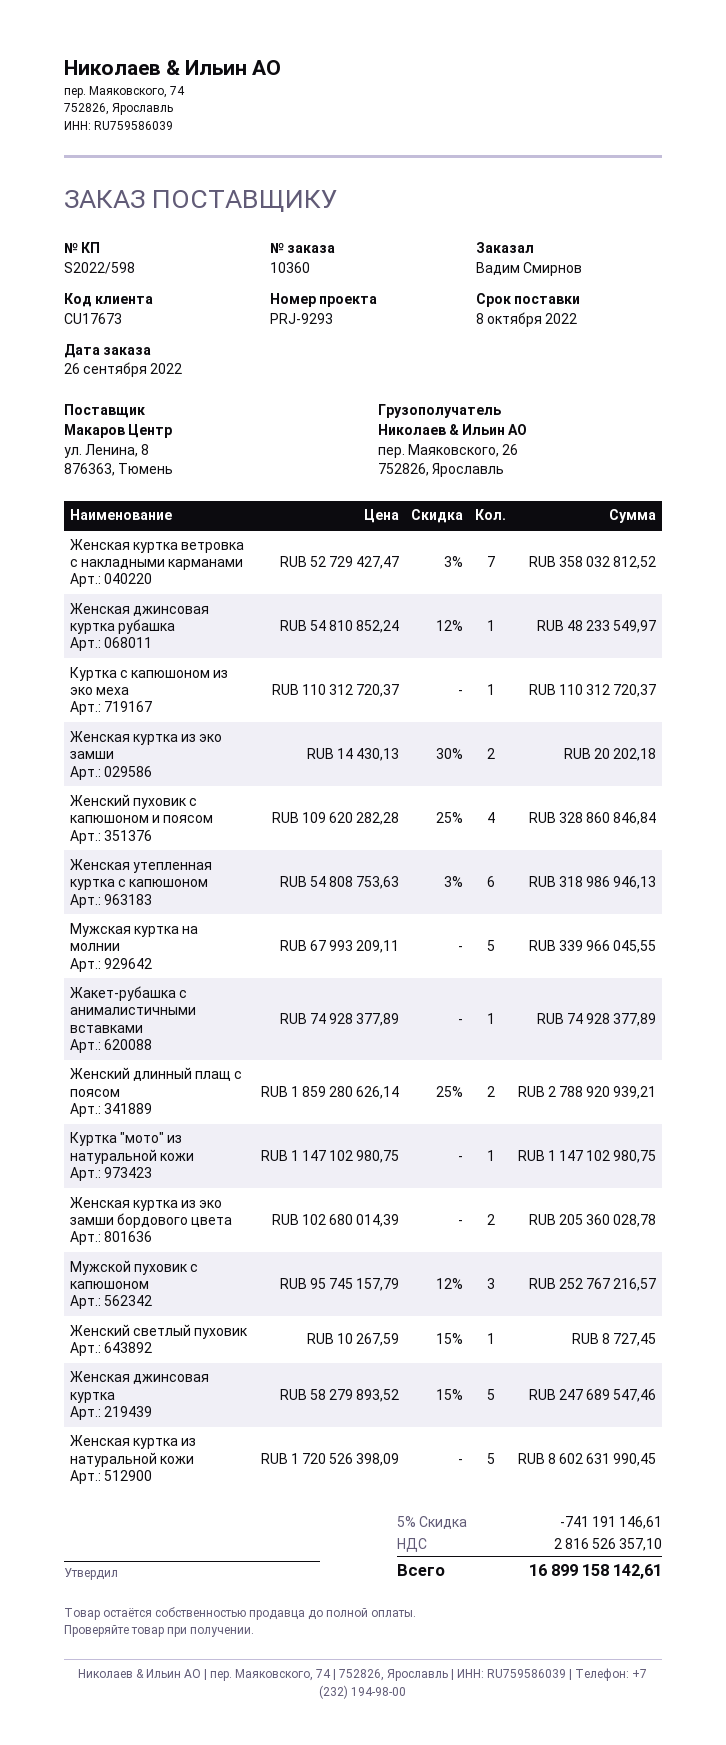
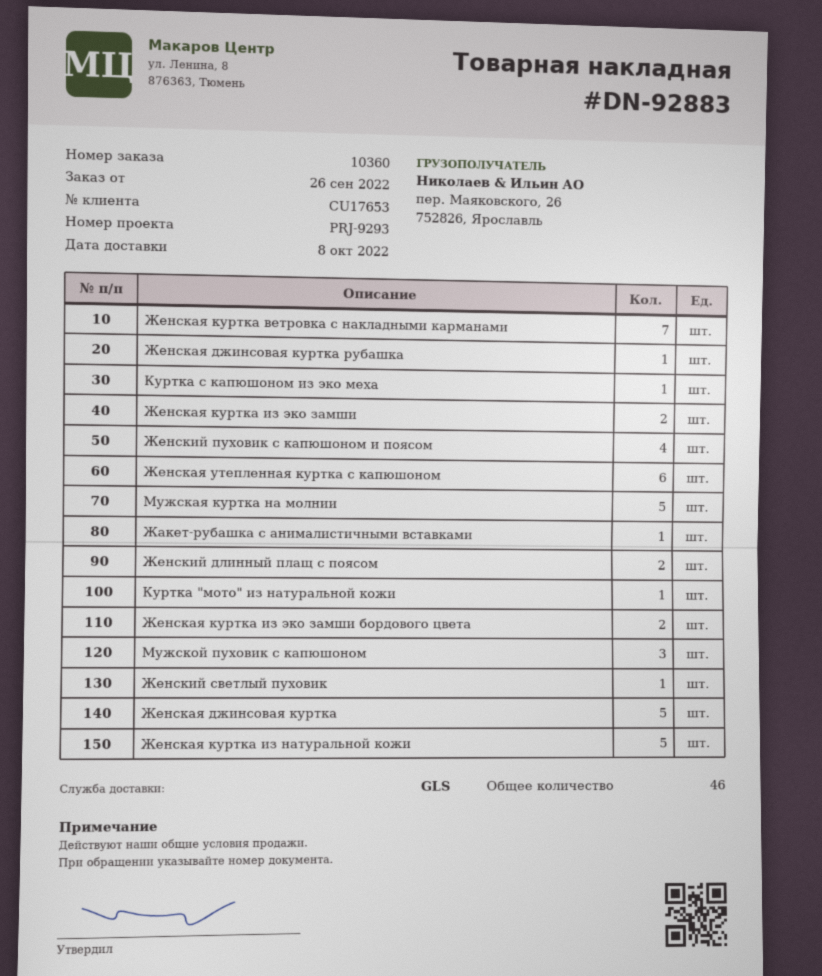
customer number: CU17673 -> CU17653

